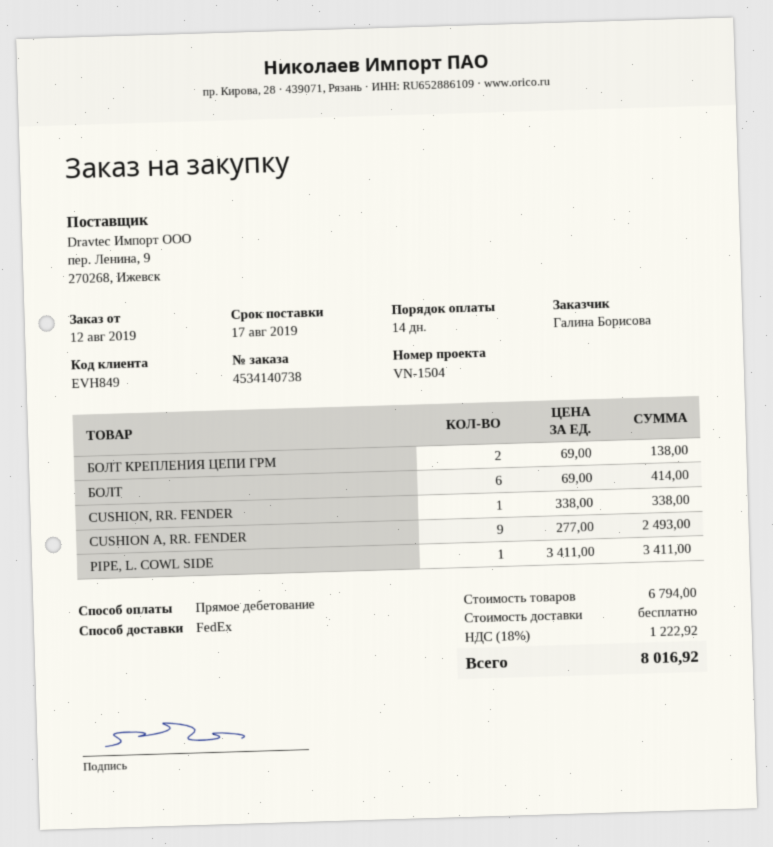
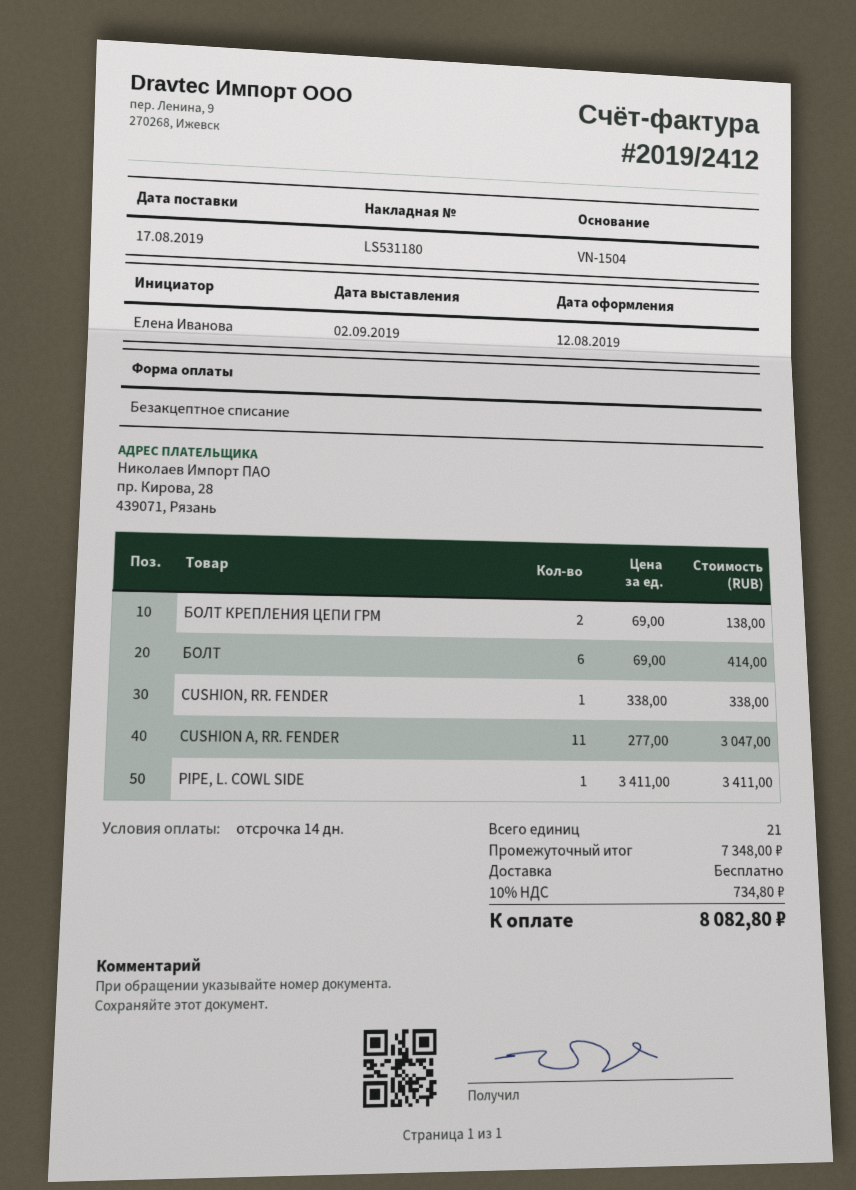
ordered by: Галина Борисова -> Елена Иванова
CUSHION A, RR. FENDER: 9 x 277.00 = 2493.00 -> 11 x 277.00 = 3047.00
subtotal: 6794.00 -> 7348.00
tax: 18% = 1222.92 -> 10% = 734.80
total: 8016.92 -> 8082.80

